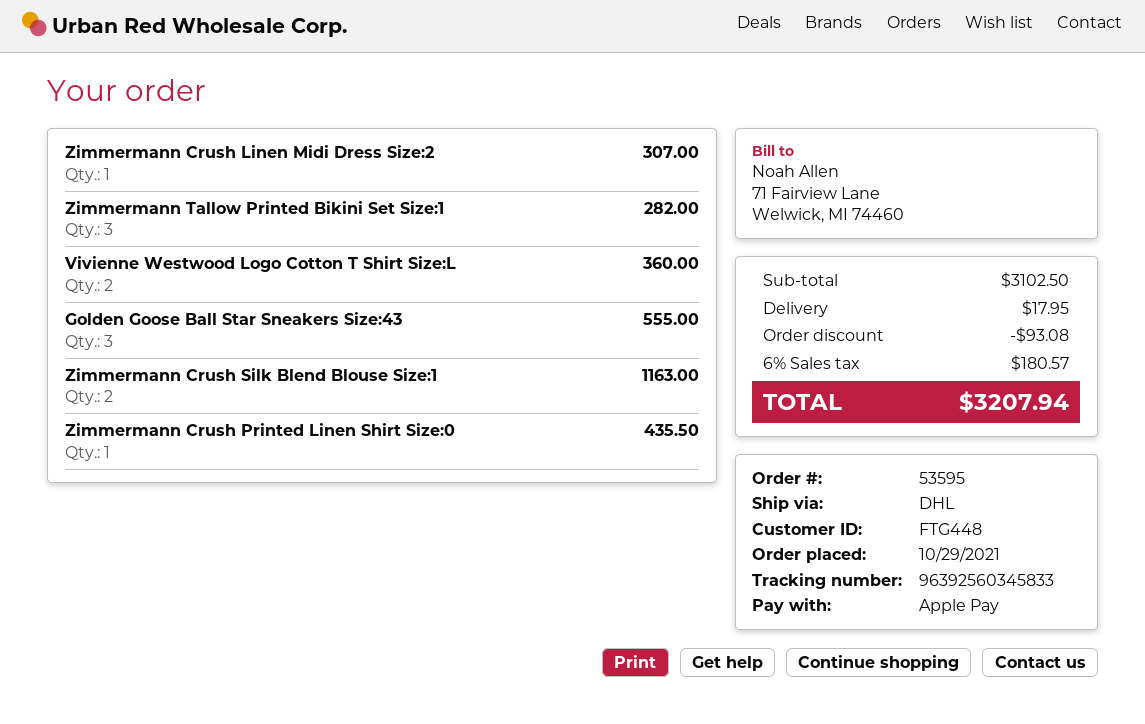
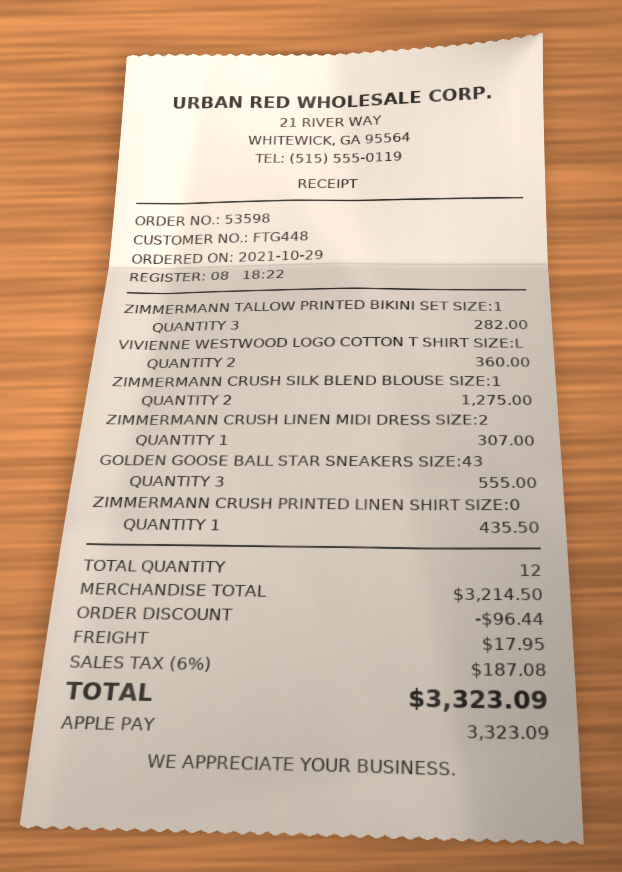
order number: 53595 -> 53598
Zimmermann Crush Silk Blend Blouse Size:1: 2 for 1163.00 -> 2 for 1275.00
subtotal: 3102.50 -> 3214.50
discount: 93.08 -> 96.44
tax: 6% = 180.57 -> 6% = 187.08
total: 3207.94 -> 3323.09

